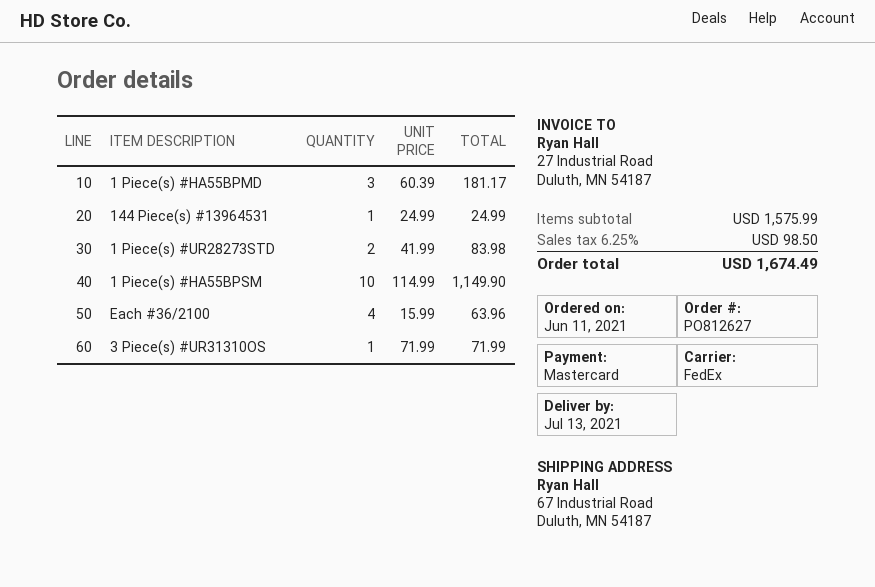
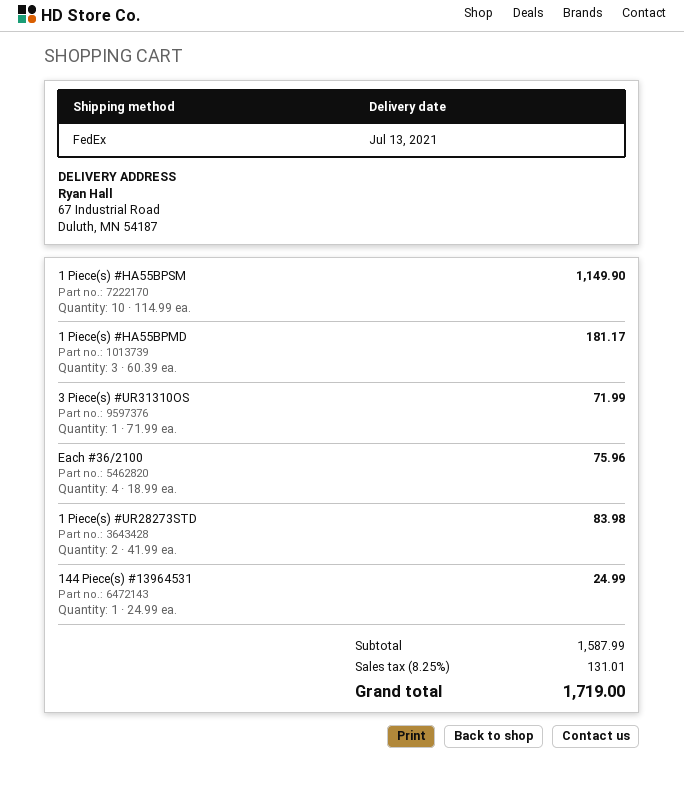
Each #36/2100: 4 x 15.99 = 63.96 -> 4 x 18.99 = 75.96
subtotal: 1575.99 -> 1587.99
tax: 6.25% = 98.50 -> 8.25% = 131.01
total: 1674.49 -> 1719.00

